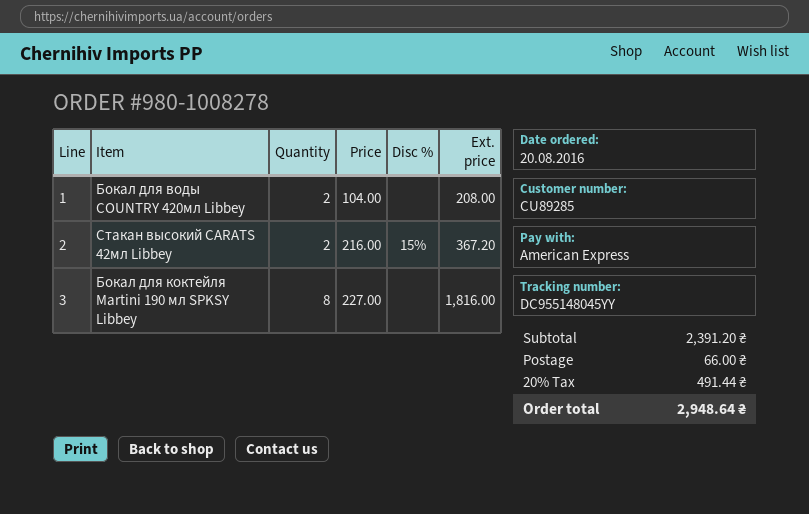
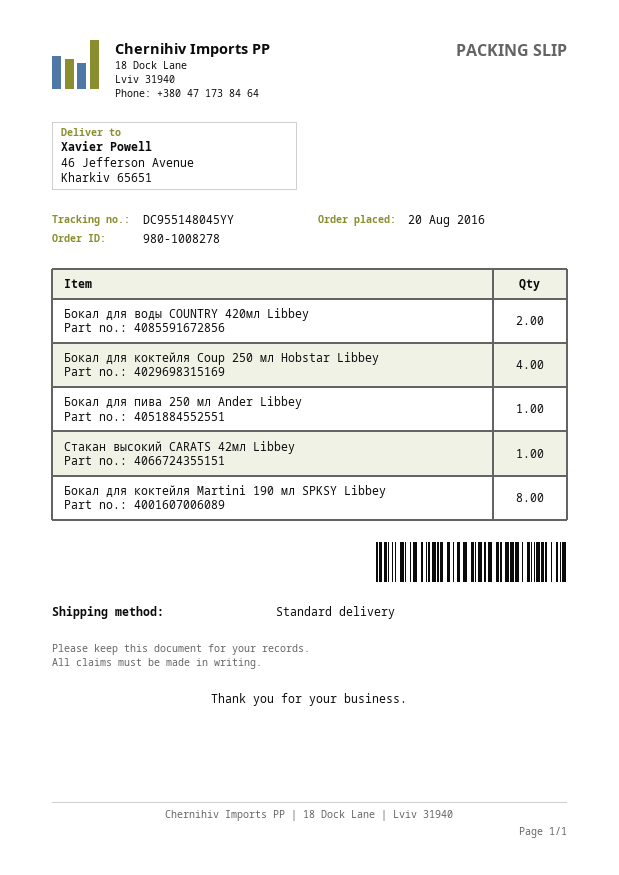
Стакан высокий CARATS 42мл Libbey: 2 -> 1
Бокал для коктейля Coup 250 мл Hobstar Libbey: none -> 4
Бокал для пива 250 мл Ander Libbey: none -> 1

